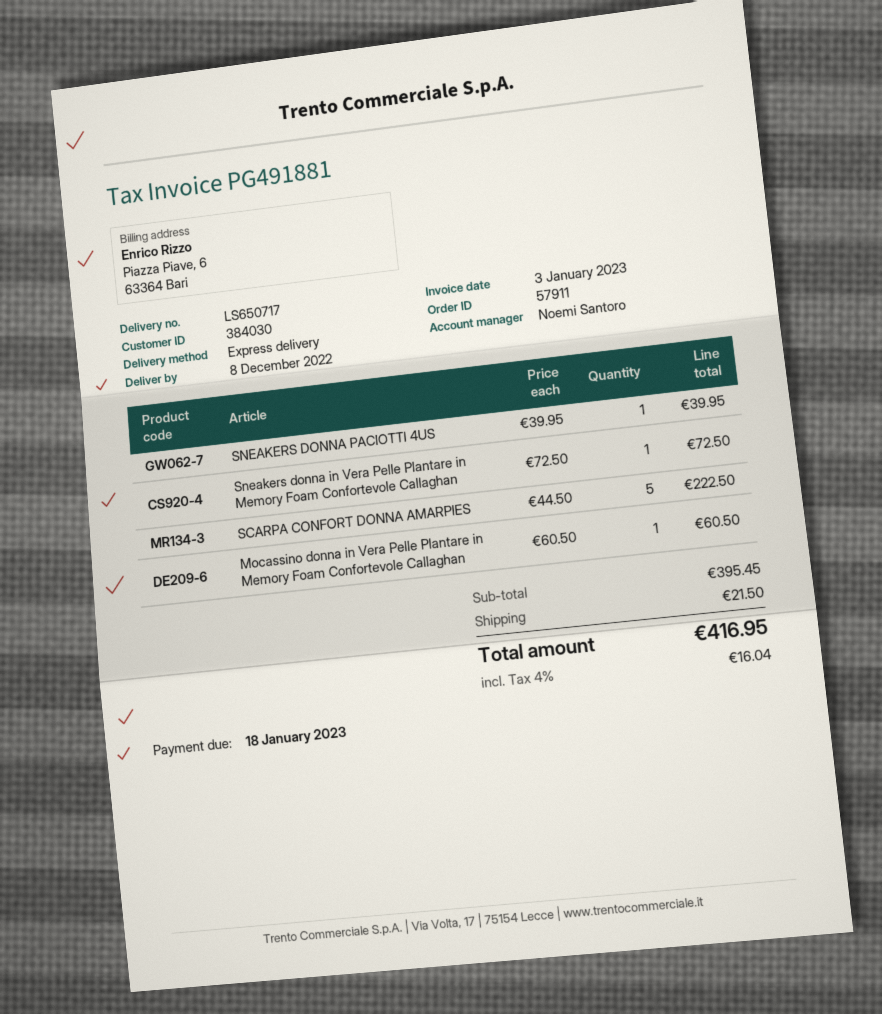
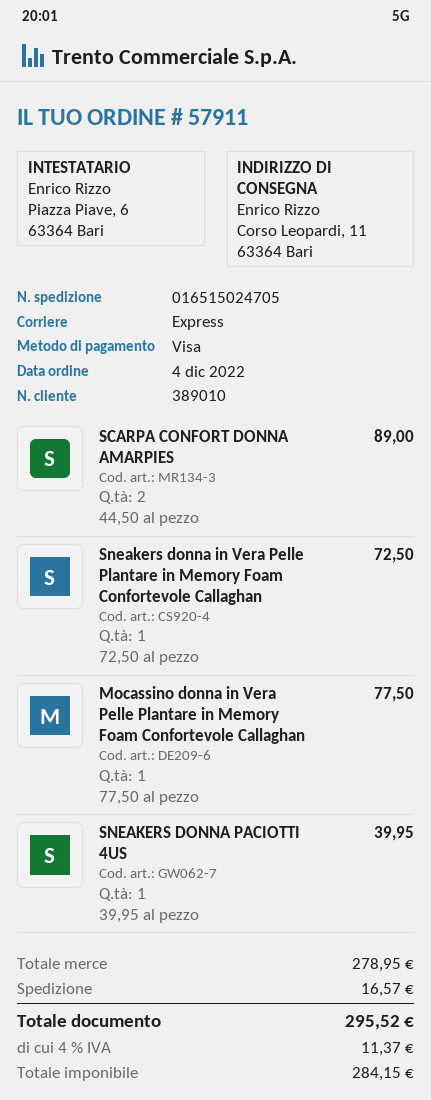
customer number: 384030 -> 389010
SCARPA CONFORT DONNA AMARPIES: 5 x 44.50 = 222.50 -> 2 x 44.50 = 89.00
Mocassino donna in Vera Pelle Plantare in Memory Foam Confortevole Callaghan: 1 x 60.50 = 60.50 -> 1 x 77.50 = 77.50
subtotal: 395.45 -> 278.95
shipping: 21.50 -> 16.57
tax: 4% = 16.04 -> 4% = 11.37
total: 416.95 -> 295.52

